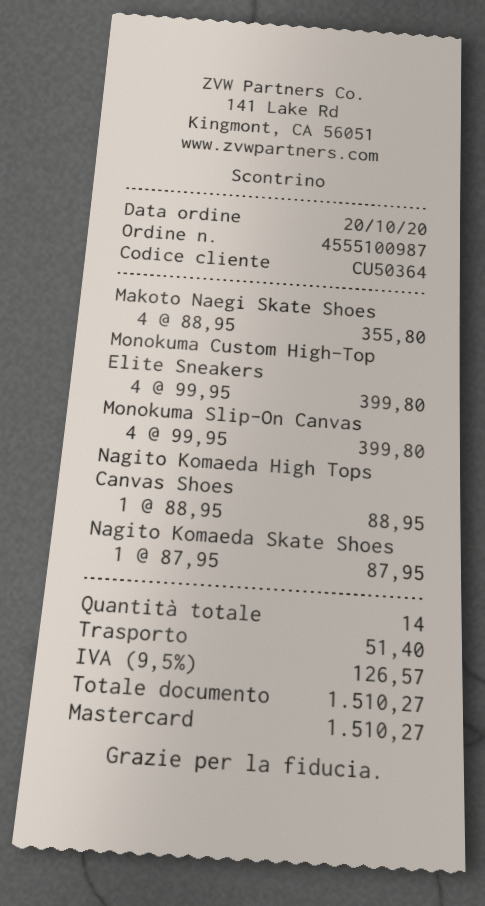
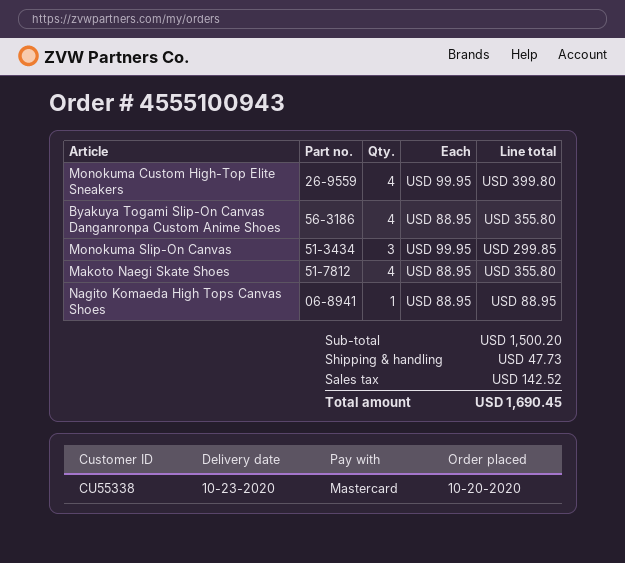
order number: 4555100987 -> 4555100943
customer number: CU50364 -> CU55338
Monokuma Slip-On Canvas: 4 x 99.95 = 399.80 -> 3 x 99.95 = 299.85
Nagito Komaeda Skate Shoes: 1 x 87.95 = 87.95 -> none
Byakuya Togami Slip-On Canvas Danganronpa Custom Anime Shoes: none -> 4 x 88.95 = 355.80
shipping: 51.40 -> 47.73
tax: 126.57 -> 142.52
total: 1510.27 -> 1690.45

